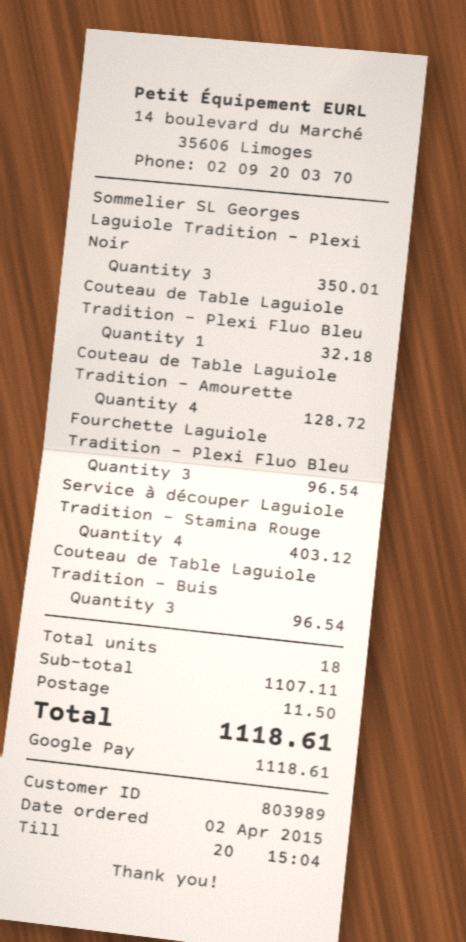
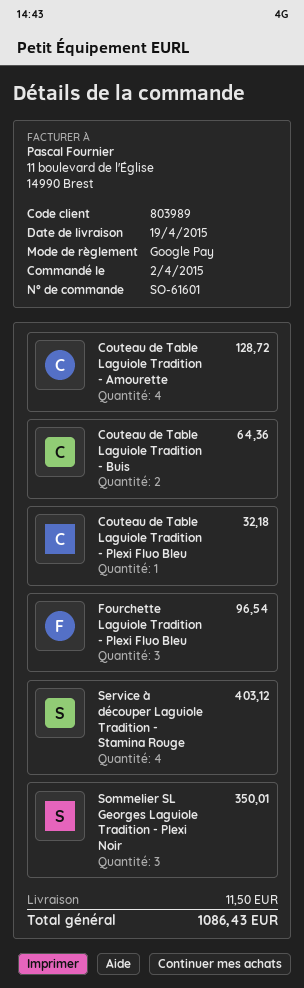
Couteau de Table Laguiole Tradition - Buis: 3 for 96.54 -> 2 for 64.36
total: 1118.61 -> 1086.43

